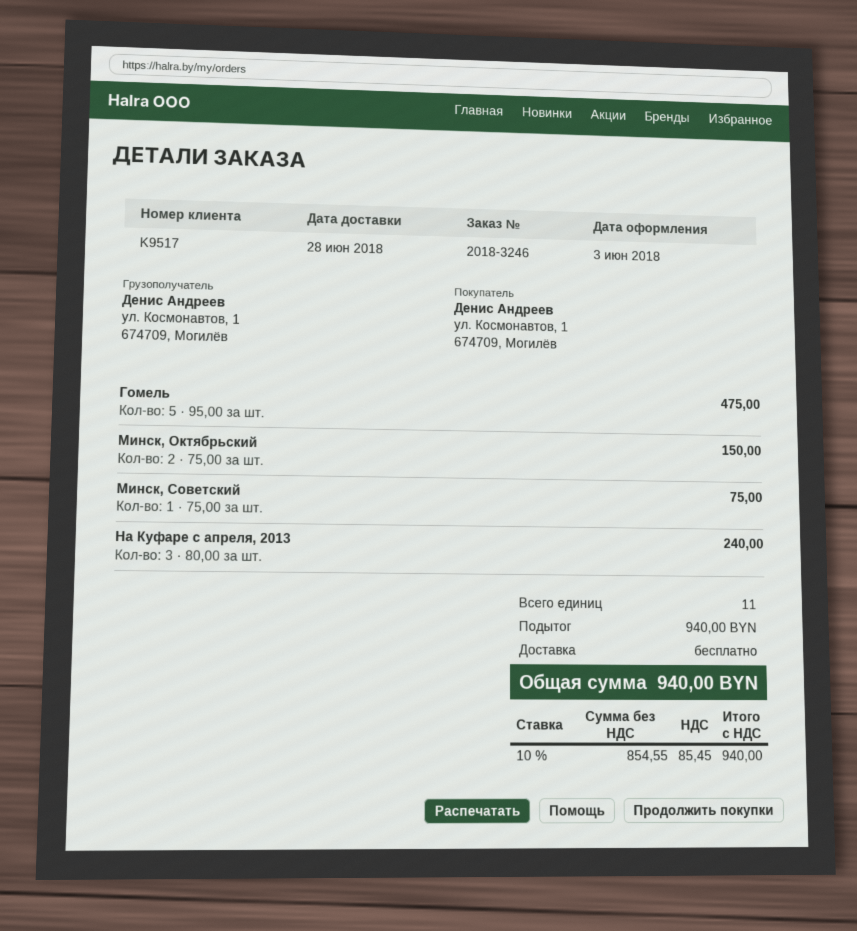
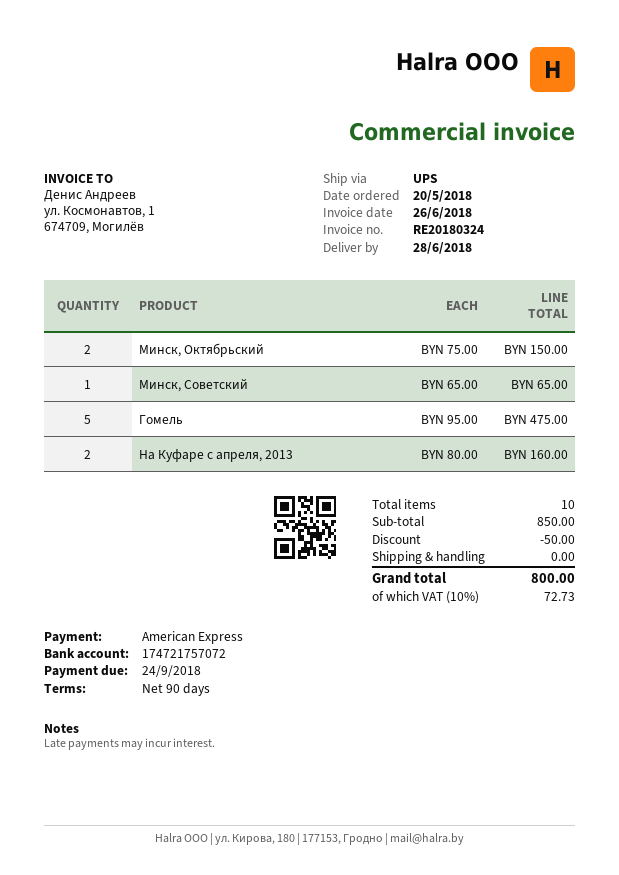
order date: 2018-06-03 -> 2018-05-20
Минск, Советский: 1 x 75.00 = 75.00 -> 1 x 65.00 = 65.00
На Куфаре с апреля, 2013: 3 x 80.00 = 240.00 -> 2 x 80.00 = 160.00
total quantity: 11 -> 10
subtotal: 940.00 -> 850.00
discount: none -> 50.00
tax: 10% = 85.45 -> 10% = 72.73
total: 940.00 -> 800.00

